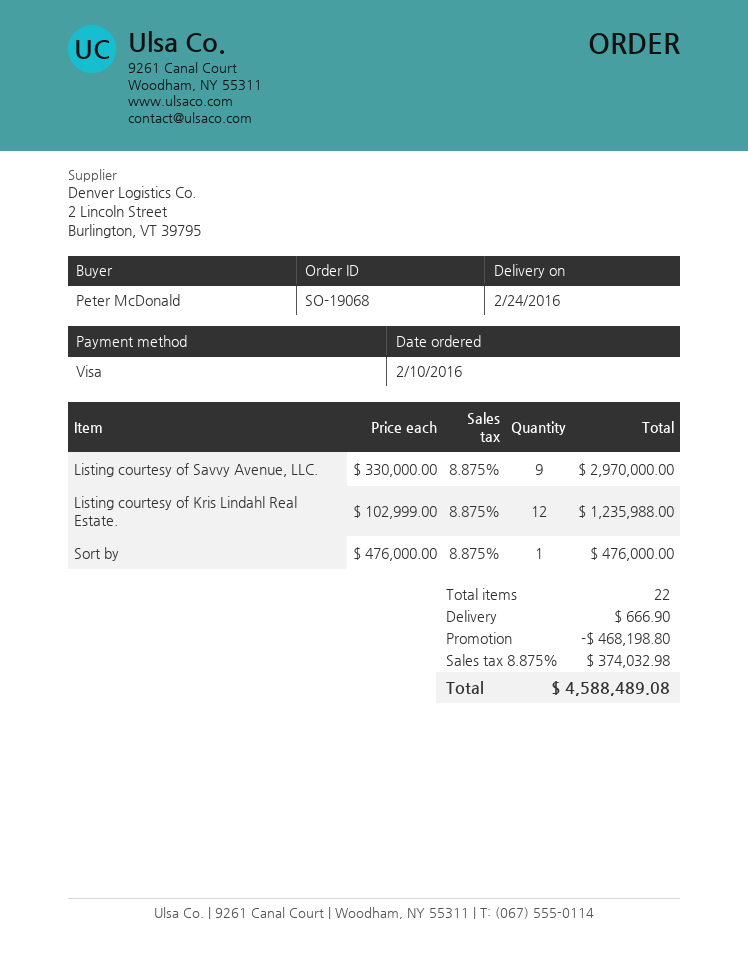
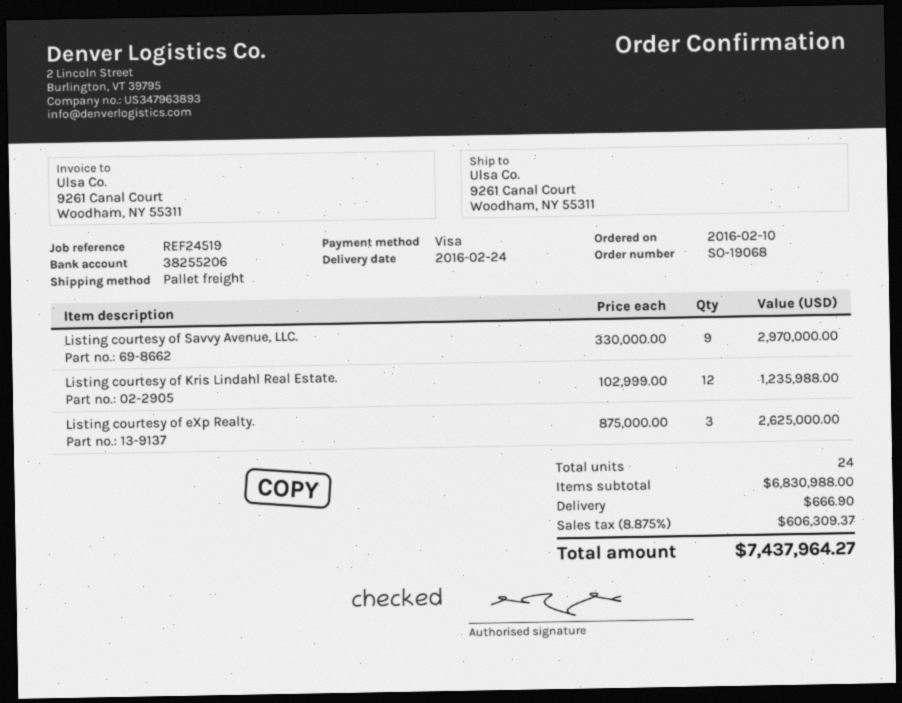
Sort by: 1 x 476000.00 = 476000.00 -> none
Listing courtesy of eXp Realty.: none -> 3 x 875000.00 = 2625000.00
total quantity: 22 -> 24
discount: 468198.80 -> none
tax: 8.875% = 374032.98 -> 8.875% = 606309.37
total: 4588489.08 -> 7437964.27

